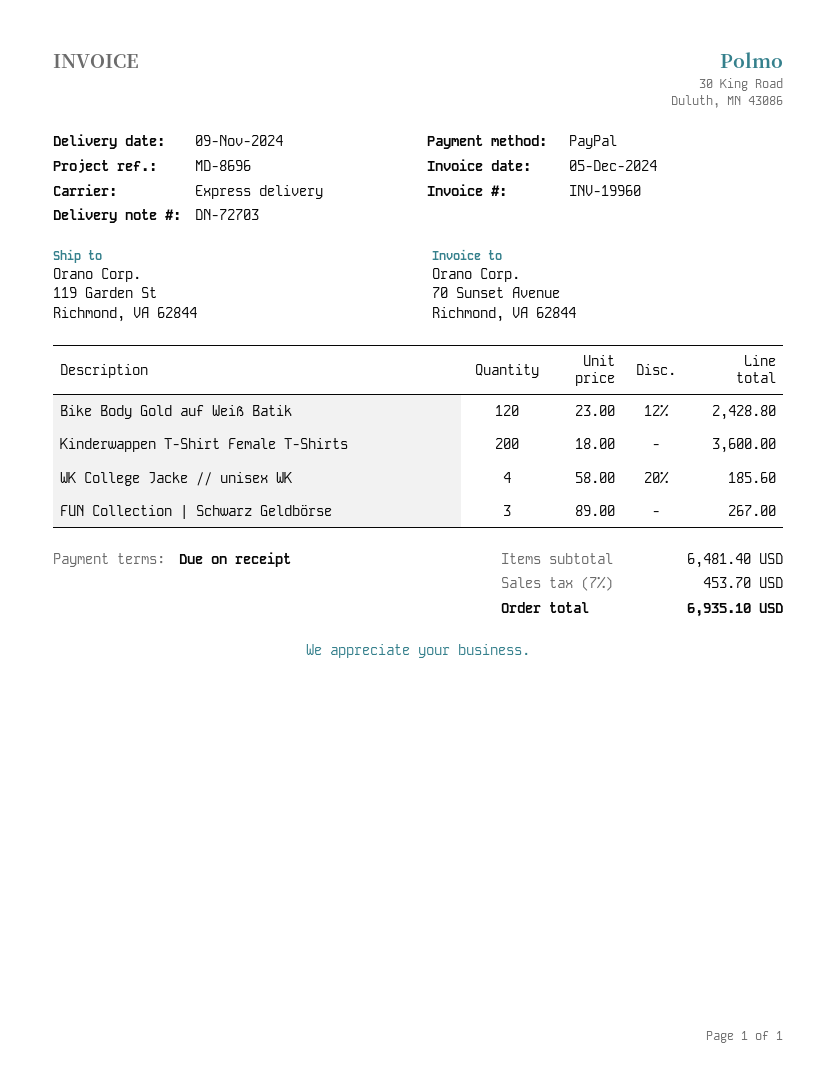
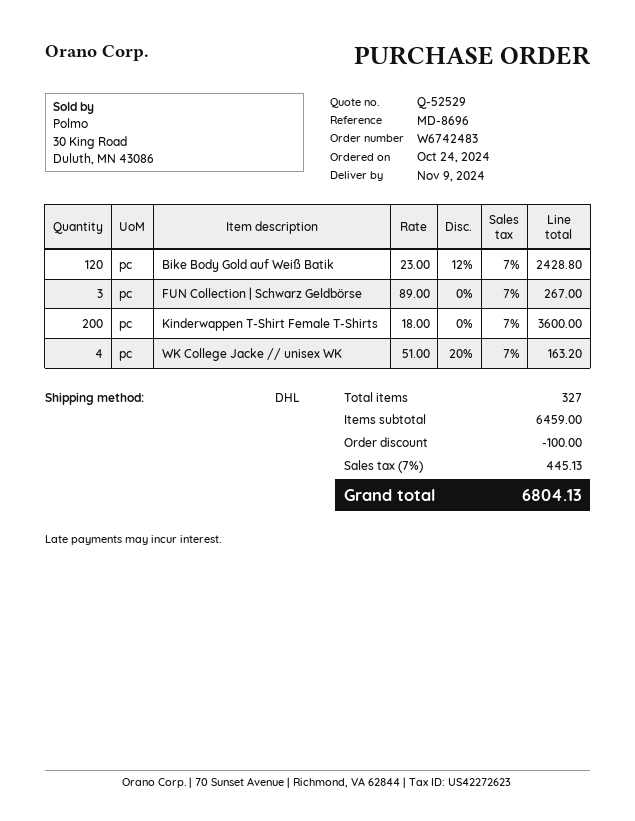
shipping method: express -> DHL
WK College Jacke // unisex WK: 4 x 58.00 - 20% = 185.60 -> 4 x 51.00 - 20% = 163.20
subtotal: 6481.40 -> 6459.00
discount: none -> 100.00
tax: 7% = 453.70 -> 7% = 445.13
total: 6935.10 -> 6804.13

